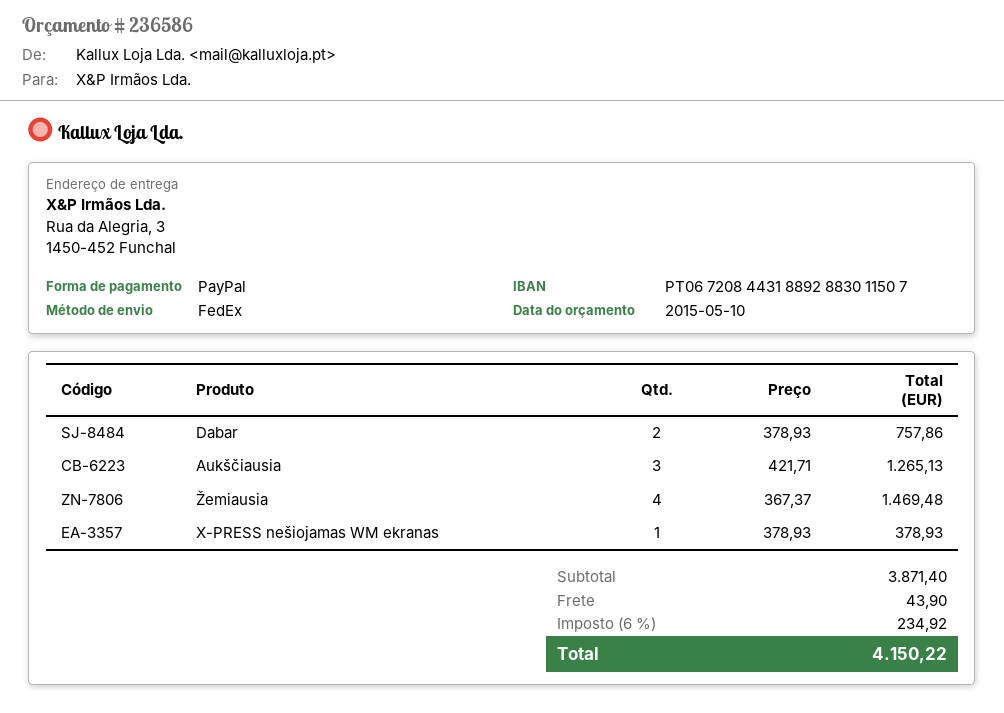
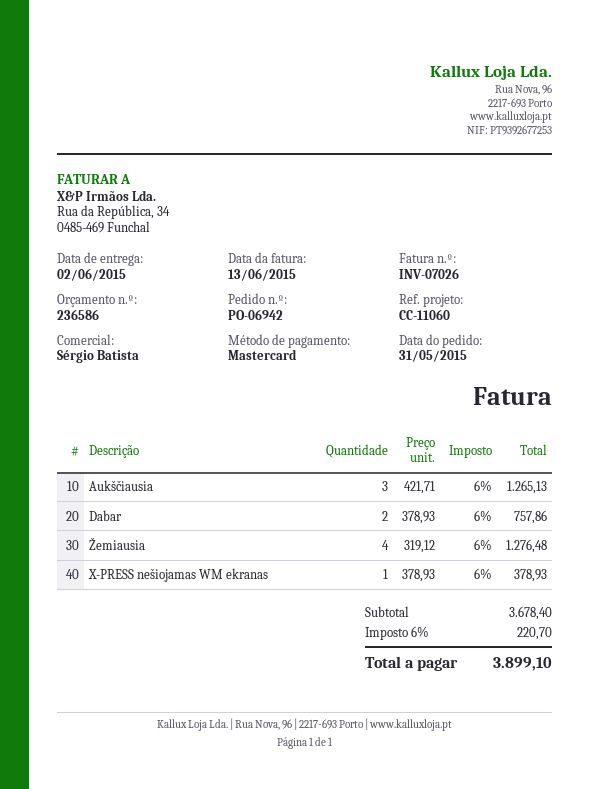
payment method: PayPal -> Mastercard
Žemiausia: 4 x 367.37 = 1469.48 -> 4 x 319.12 = 1276.48
subtotal: 3871.40 -> 3678.40
shipping: 43.90 -> none
tax: 6% = 234.92 -> 6% = 220.70
total: 4150.22 -> 3899.10

